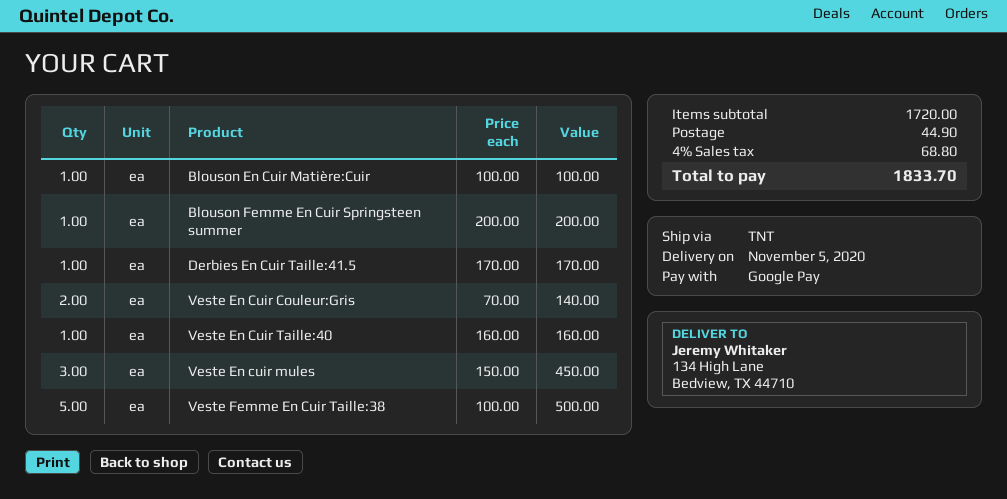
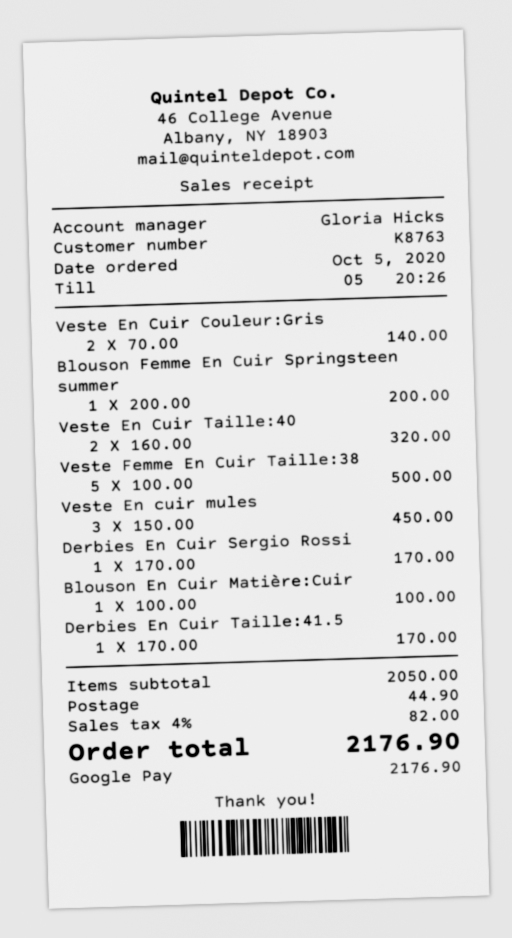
Veste En Cuir Taille:40: 1 x 160.00 = 160.00 -> 2 x 160.00 = 320.00
Derbies En Cuir Sergio Rossi: none -> 1 x 170.00 = 170.00
subtotal: 1720.00 -> 2050.00
tax: 4% = 68.80 -> 4% = 82.00
total: 1833.70 -> 2176.90

